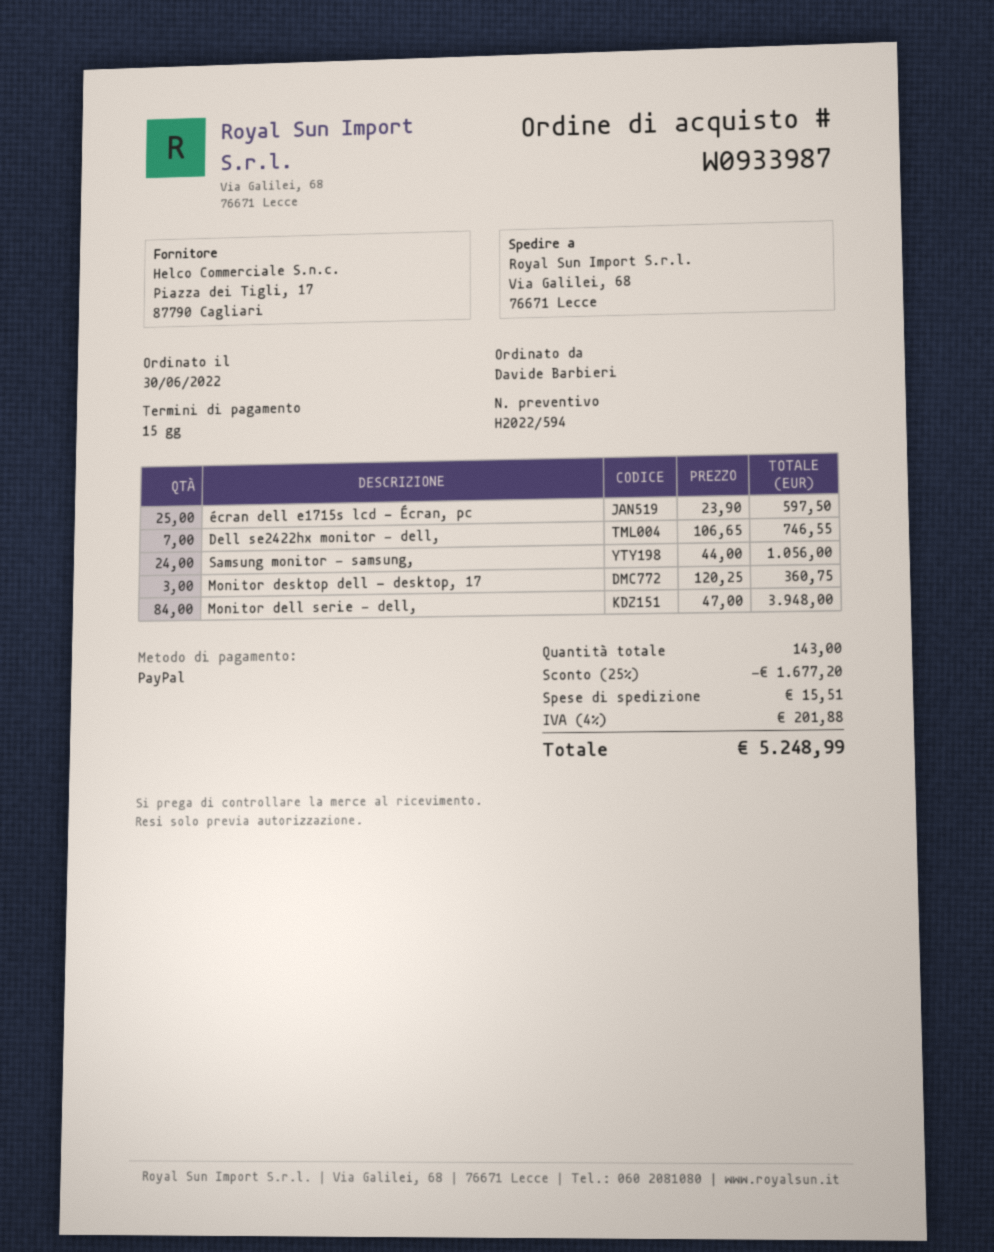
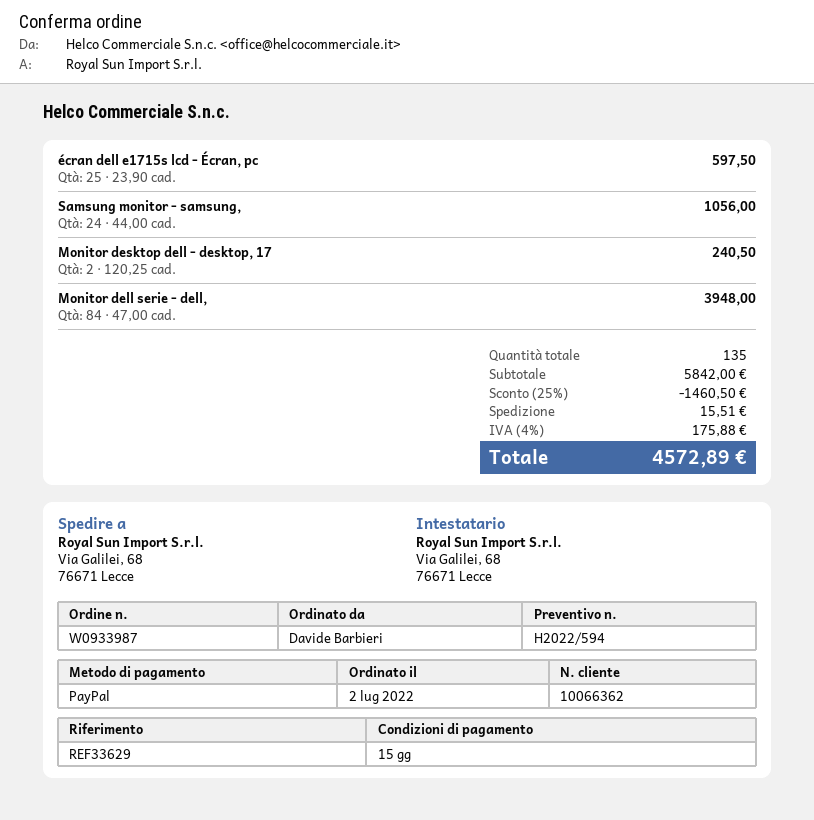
order date: 2022-06-30 -> 2022-07-02
Dell se2422hx monitor - dell,: 7 x 106.65 = 746.55 -> none
Monitor desktop dell - desktop, 17: 3 x 120.25 = 360.75 -> 2 x 120.25 = 240.50
total quantity: 143 -> 135
discount: 25% = 1677.20 -> 25% = 1460.50
tax: 4% = 201.88 -> 4% = 175.88
total: 5248.99 -> 4572.89

